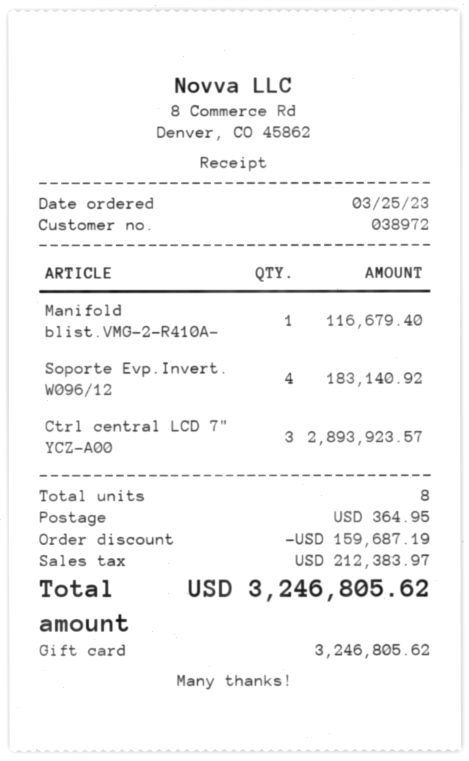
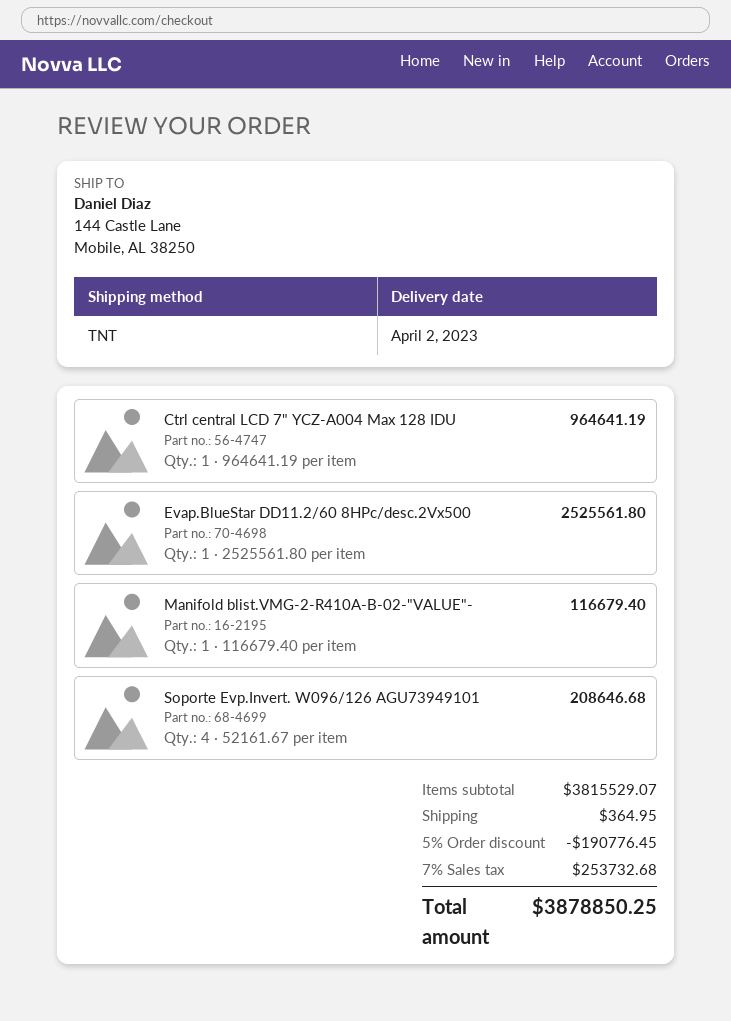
Soporte Evp.Invert. W096/12: 4 for 183140.92 -> 4 for 208646.68
Ctrl central LCD 7" YCZ-A00: 3 for 2893923.57 -> 1 for 964641.19
Evap.BlueStar DD11.2/60 8HPc/desc.2Vx500: none -> 1 for 2525561.80
discount: 159687.19 -> 190776.45
tax: 212383.97 -> 253732.68
total: 3246805.62 -> 3878850.25

